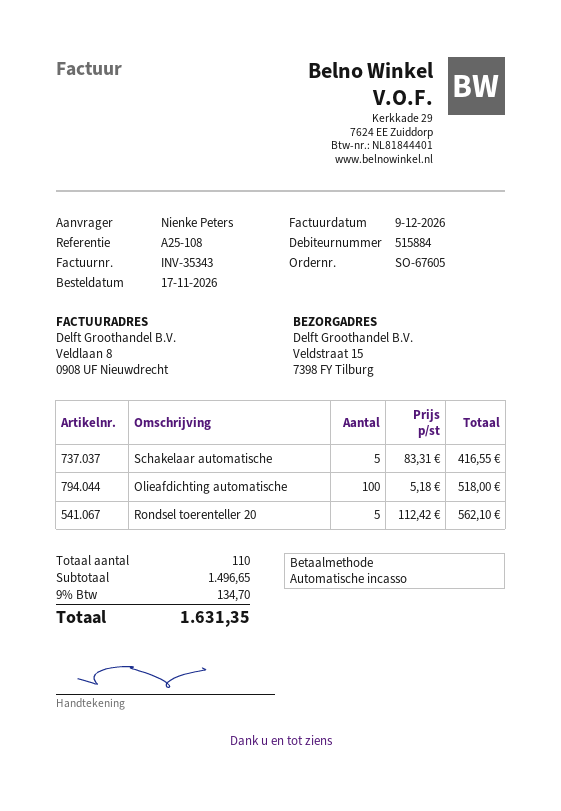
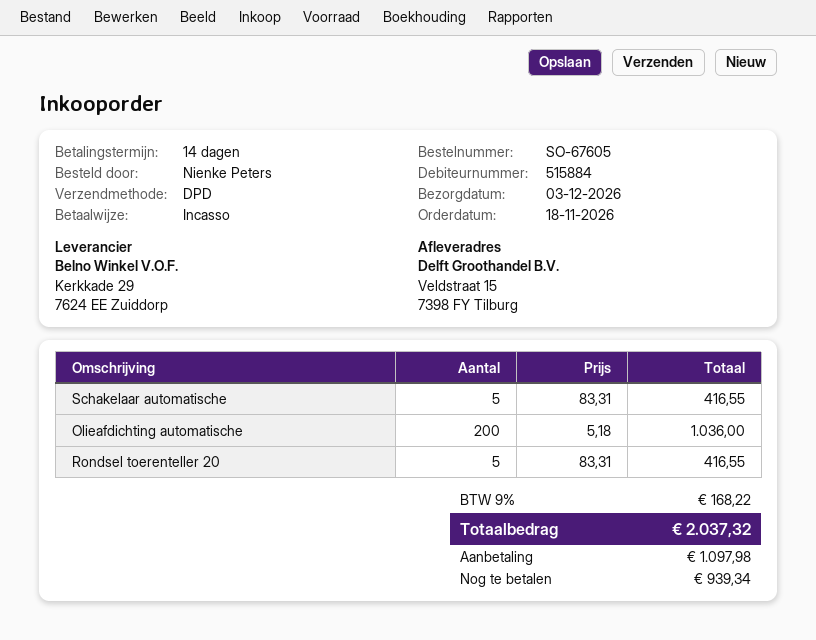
order date: 2026-11-17 -> 2026-11-18
Olieafdichting automatische: 100 x 5.18 = 518.00 -> 200 x 5.18 = 1036.00
Rondsel toerenteller 20: 5 x 112.42 = 562.10 -> 5 x 83.31 = 416.55
tax: 9% = 134.70 -> 9% = 168.22
total: 1631.35 -> 2037.32

